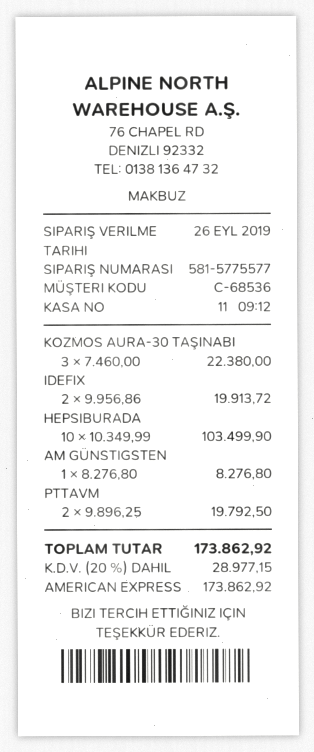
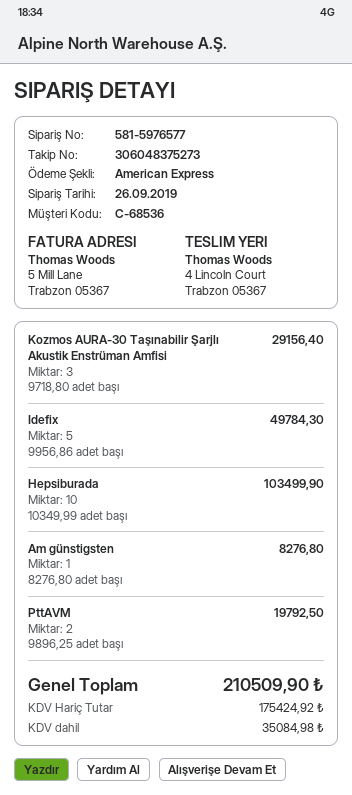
order number: 581-5775577 -> 581-5976577
KOZMOS AURA-30 TAŞINABI: 3 x 7460.00 = 22380.00 -> 3 x 9718.80 = 29156.40
IDEFIX: 2 x 9956.86 = 19913.72 -> 5 x 9956.86 = 49784.30
tax: 28977.15 -> 35084.98
total: 173862.92 -> 210509.90

